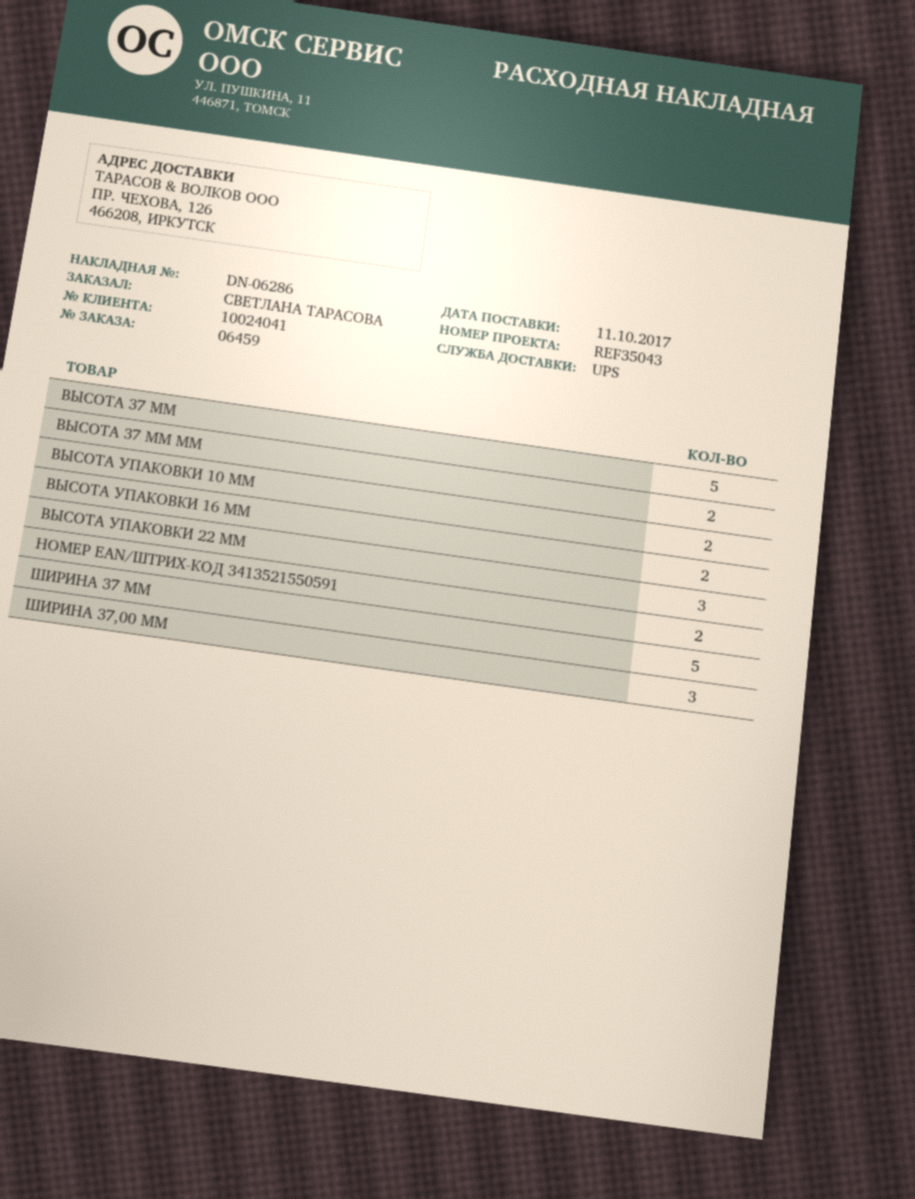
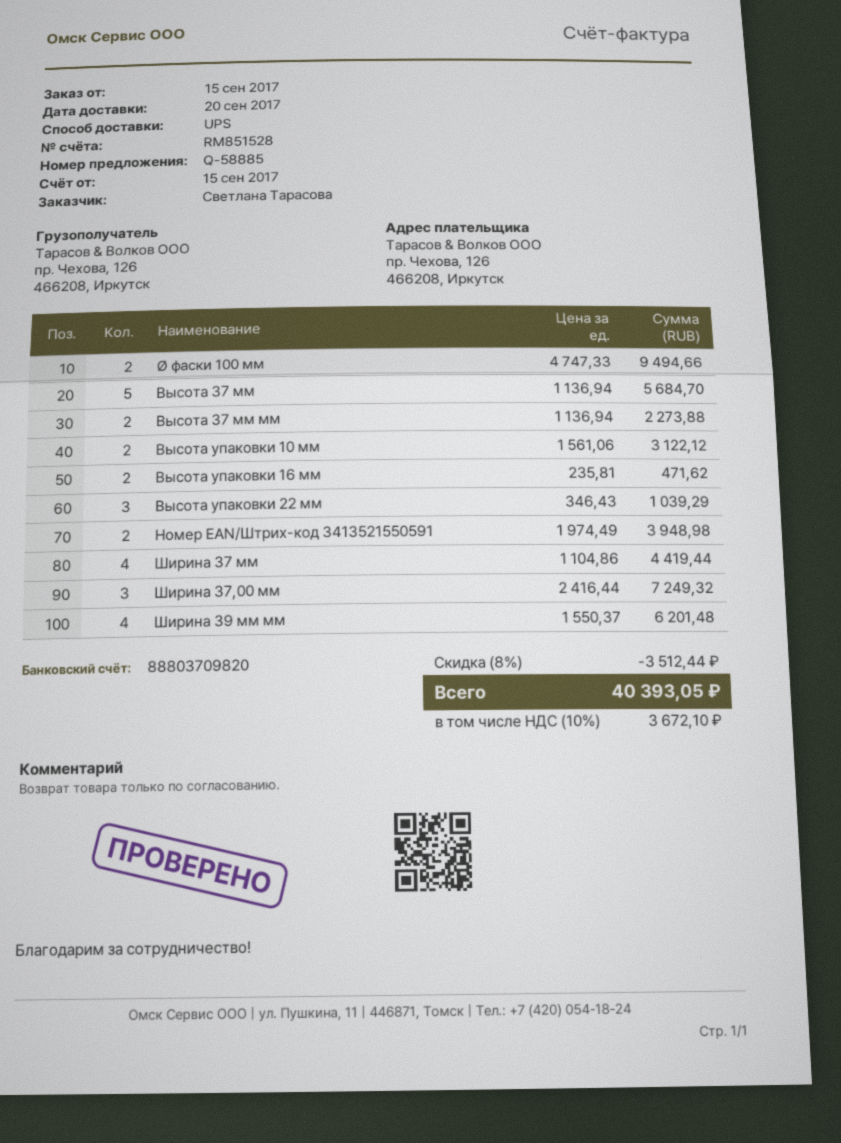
delivery date: 2017-10-11 -> 2017-09-20
ШИРИНА 37 ММ: 5 -> 4
Ø фаски 100 мм: none -> 2
Ширина 39 мм мм: none -> 4

